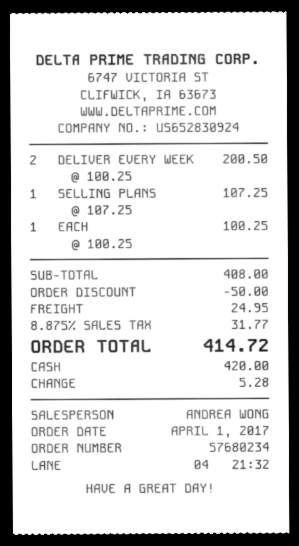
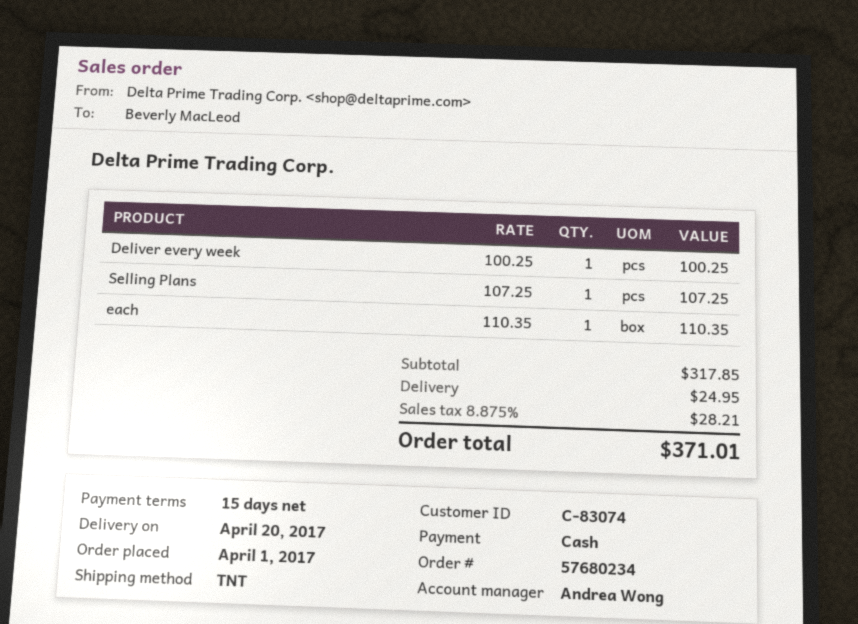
DELIVER EVERY WEEK: 2 x 100.25 = 200.50 -> 1 x 100.25 = 100.25
EACH: 1 x 100.25 = 100.25 -> 1 x 110.35 = 110.35
subtotal: 408.00 -> 317.85
discount: 50.00 -> none
tax: 8.875% = 31.77 -> 8.875% = 28.21
total: 414.72 -> 371.01

